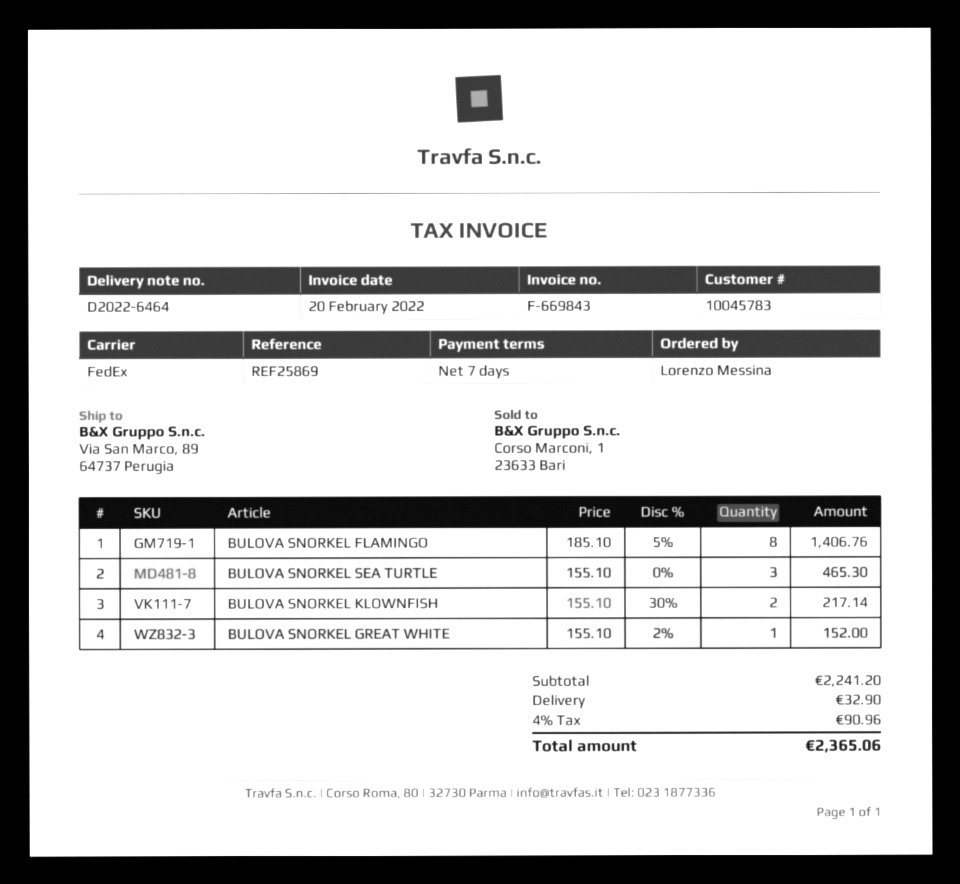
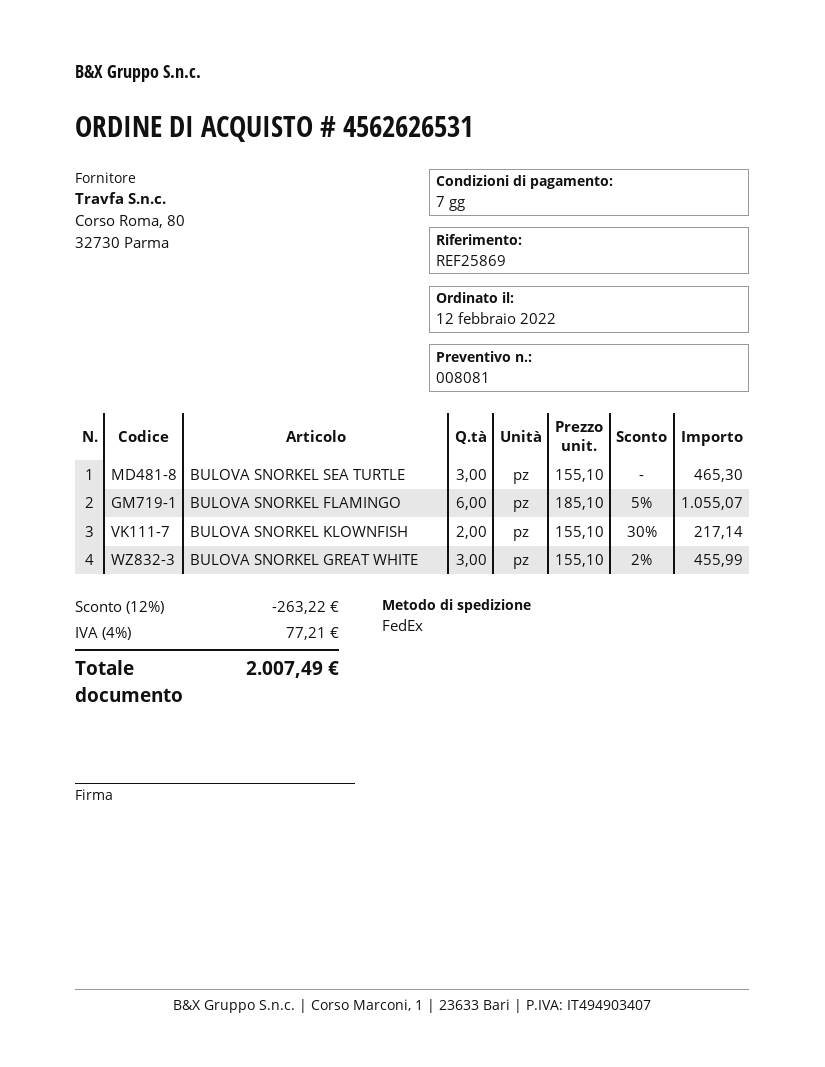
BULOVA SNORKEL FLAMINGO: 8 x 185.10 - 5% = 1406.76 -> 6 x 185.10 - 5% = 1055.07
BULOVA SNORKEL GREAT WHITE: 1 x 155.10 - 2% = 152.00 -> 3 x 155.10 - 2% = 455.99
discount: none -> 12% = 263.22
shipping: 32.90 -> none
tax: 4% = 90.96 -> 4% = 77.21
total: 2365.06 -> 2007.49

